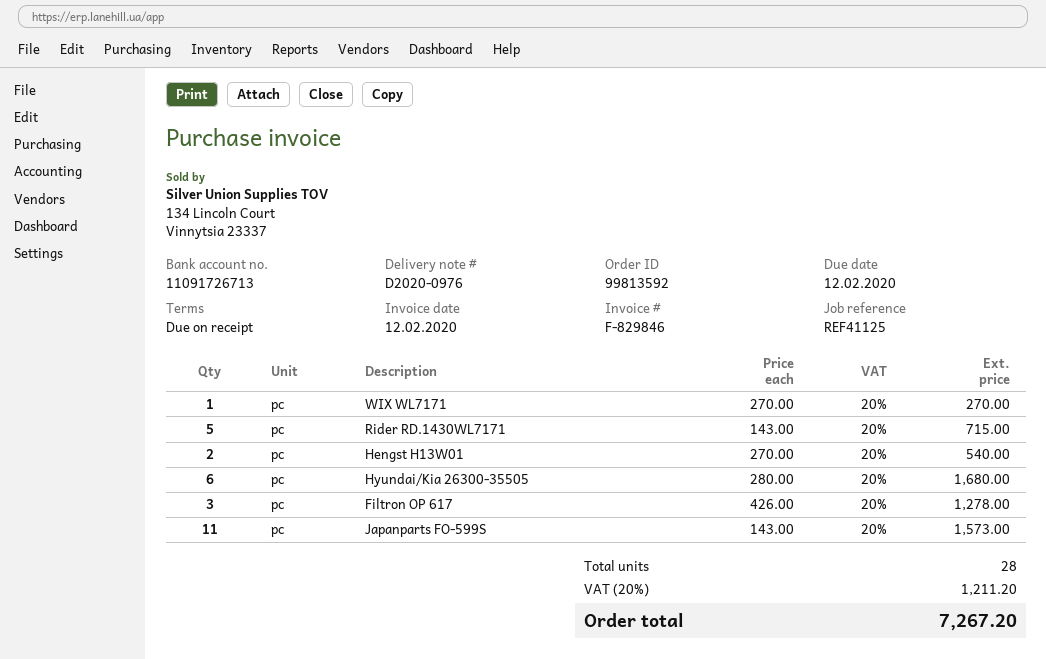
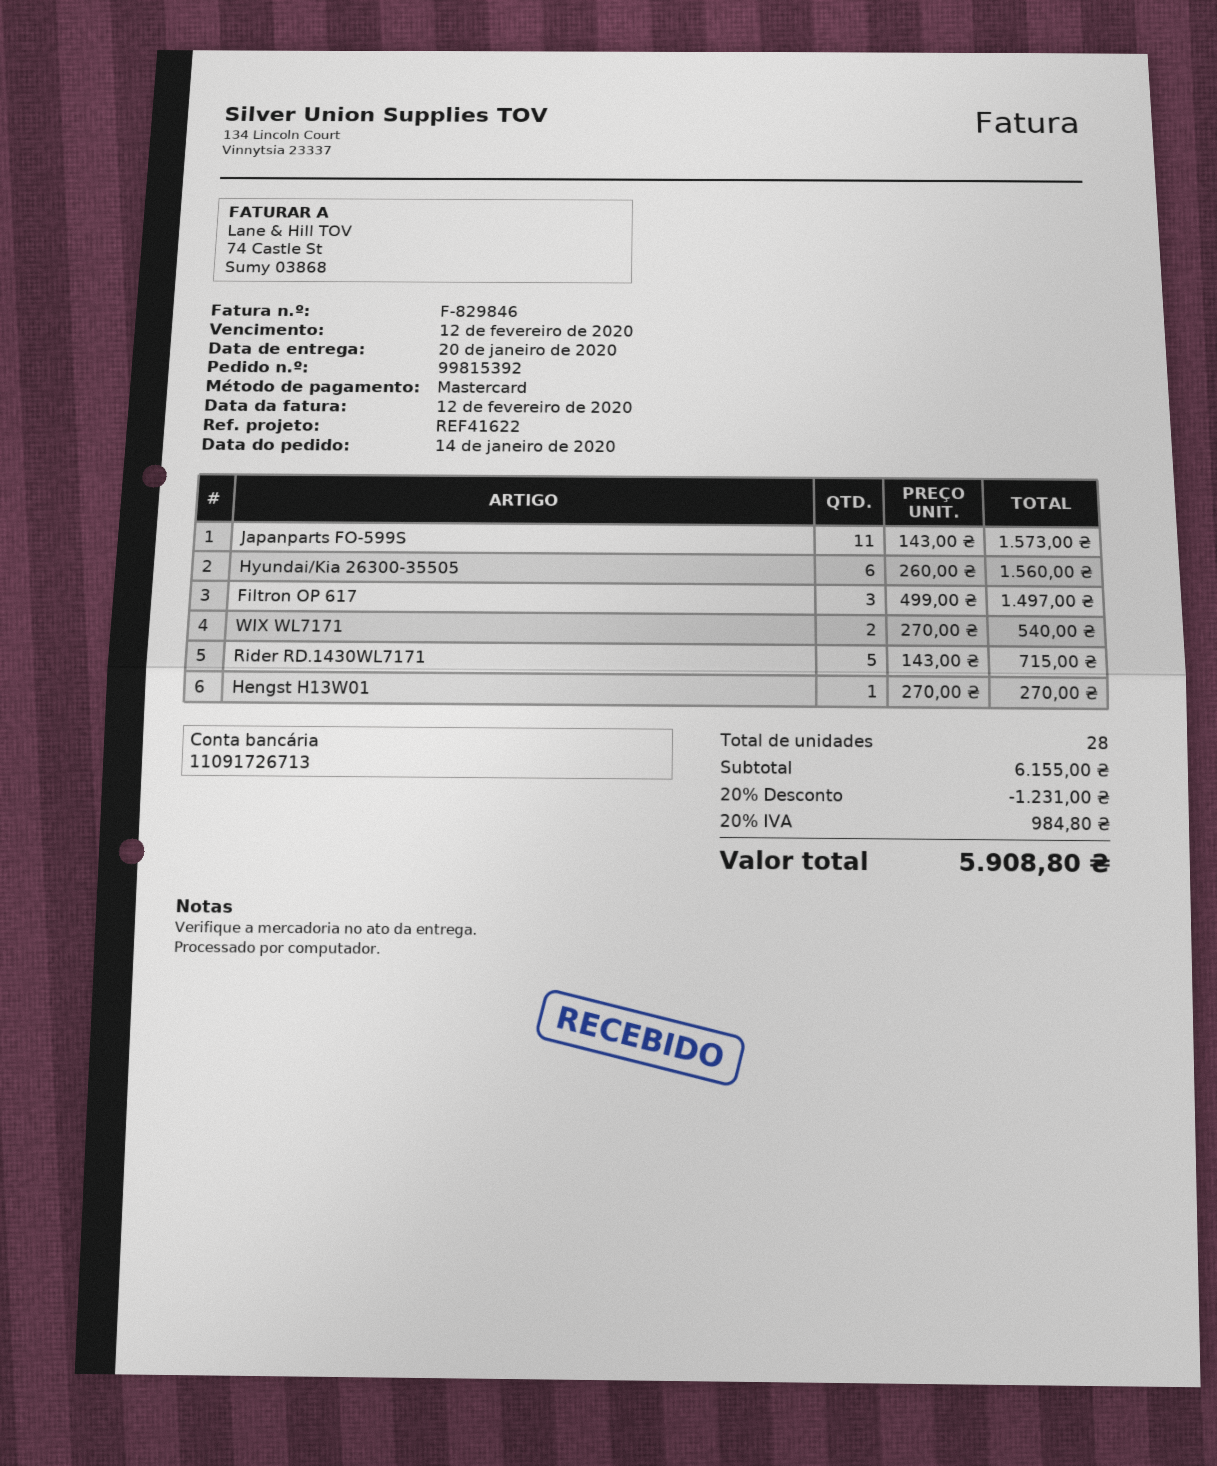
order number: 99813592 -> 99815392
reference: REF41125 -> REF41622
WIX WL7171: 1 x 270.00 = 270.00 -> 2 x 270.00 = 540.00
Hengst H13W01: 2 x 270.00 = 540.00 -> 1 x 270.00 = 270.00
Hyundai/Kia 26300-35505: 6 x 280.00 = 1680.00 -> 6 x 260.00 = 1560.00
Filtron OP 617: 3 x 426.00 = 1278.00 -> 3 x 499.00 = 1497.00
discount: none -> 20% = 1231.00
tax: 20% = 1211.20 -> 20% = 984.80
total: 7267.20 -> 5908.80

